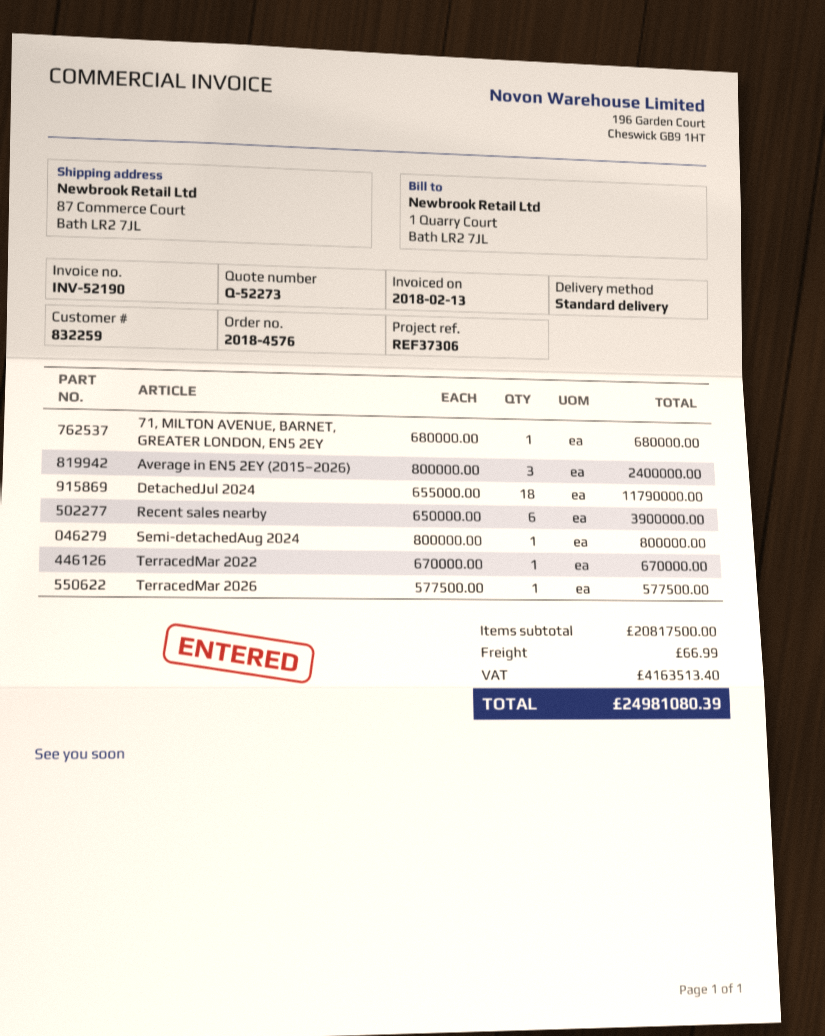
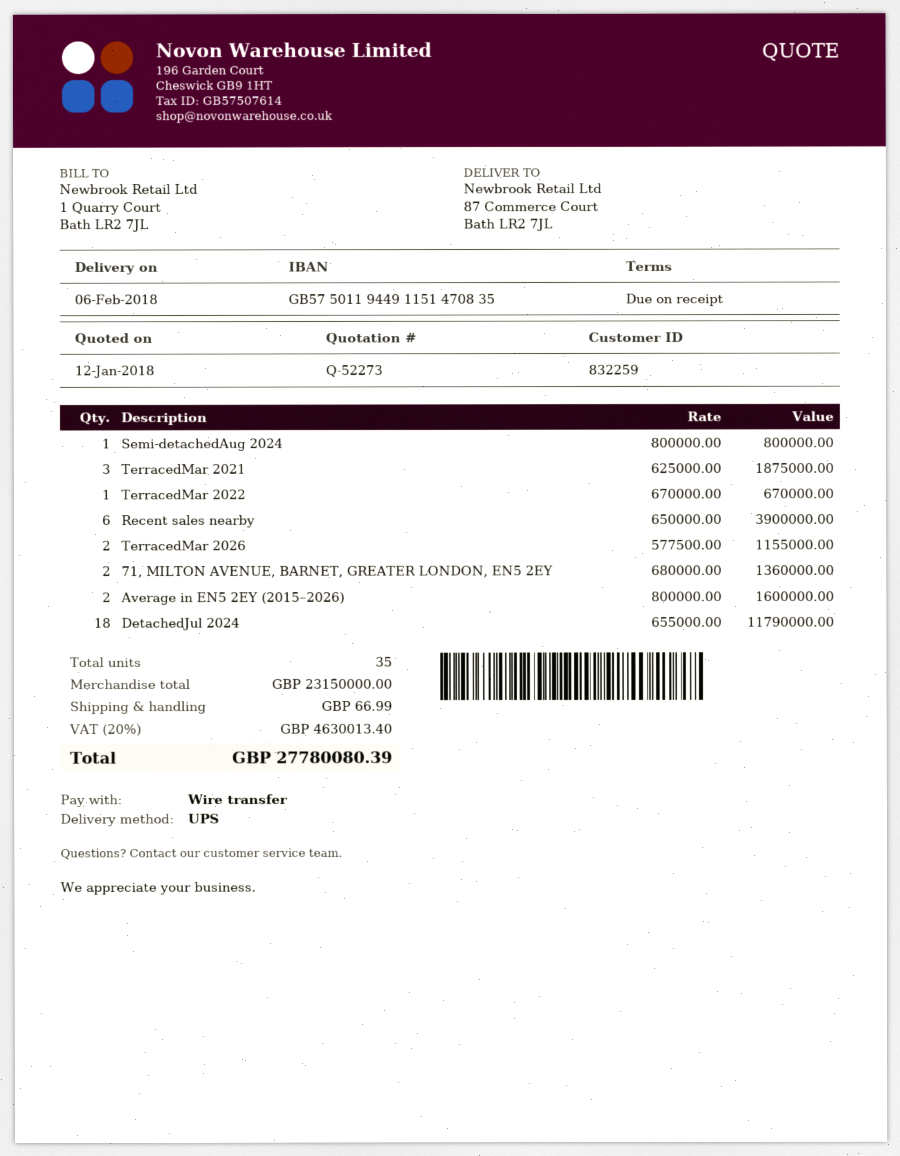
shipping method: standard -> UPS
71, MILTON AVENUE, BARNET, GREATER LONDON, EN5 2EY: 1 x 680000.00 = 680000.00 -> 2 x 680000.00 = 1360000.00
Average in EN5 2EY (2015–2026): 3 x 800000.00 = 2400000.00 -> 2 x 800000.00 = 1600000.00
TerracedMar 2026: 1 x 577500.00 = 577500.00 -> 2 x 577500.00 = 1155000.00
TerracedMar 2021: none -> 3 x 625000.00 = 1875000.00
subtotal: 20817500.00 -> 23150000.00
tax: 4163513.40 -> 4630013.40
total: 24981080.39 -> 27780080.39

